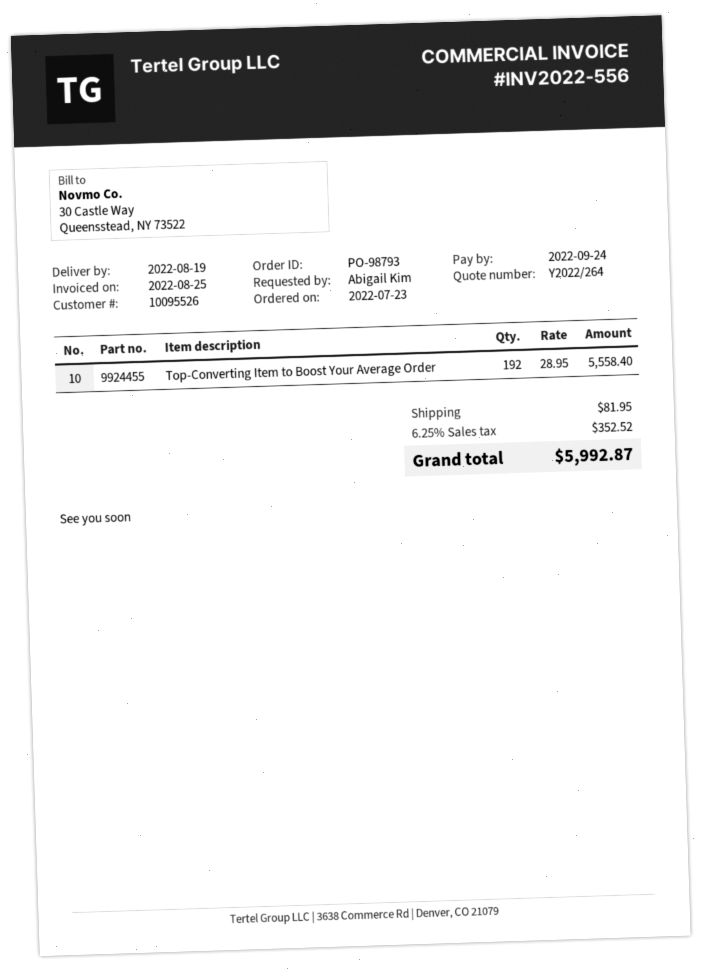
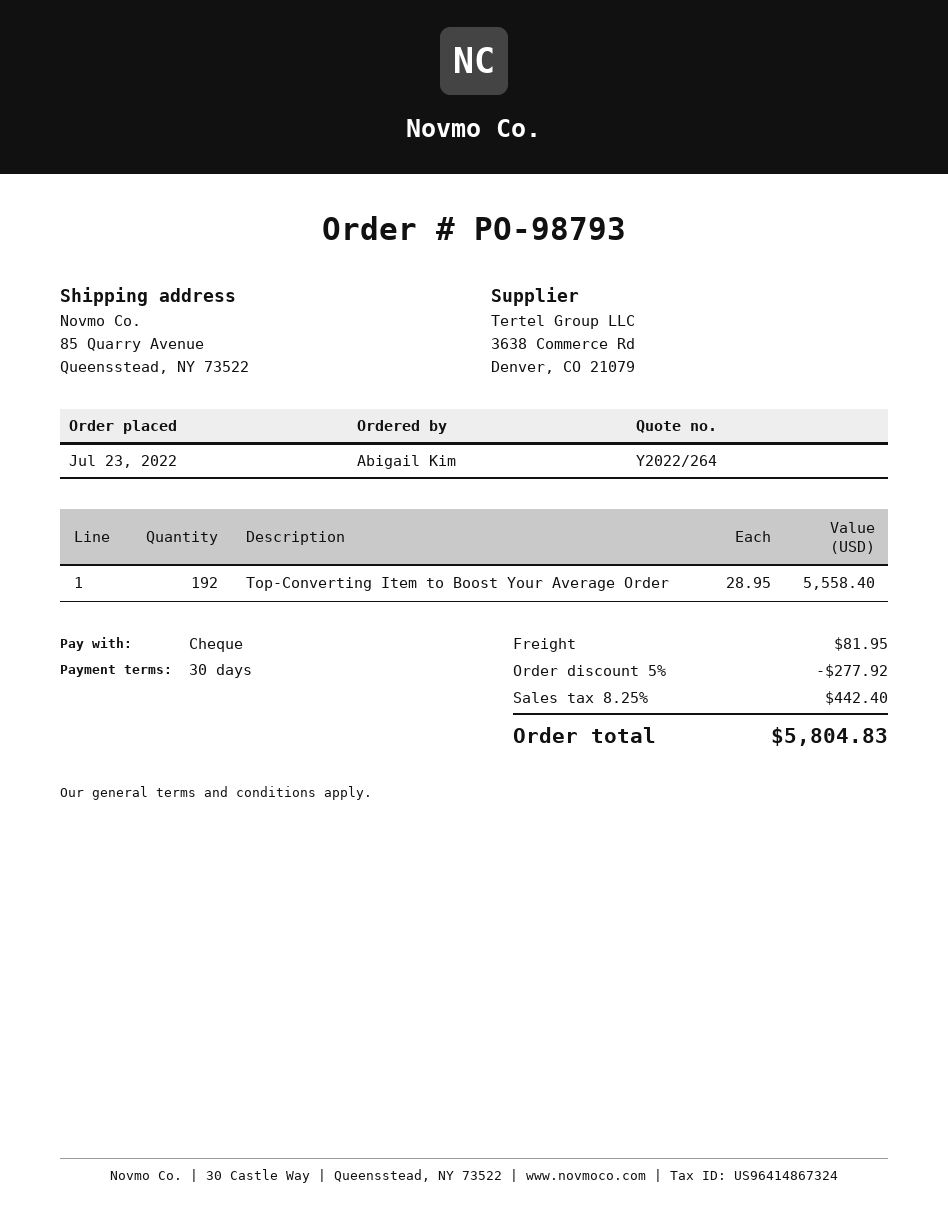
discount: none -> 5% = 277.92
tax: 6.25% = 352.52 -> 8.25% = 442.40
total: 5992.87 -> 5804.83

